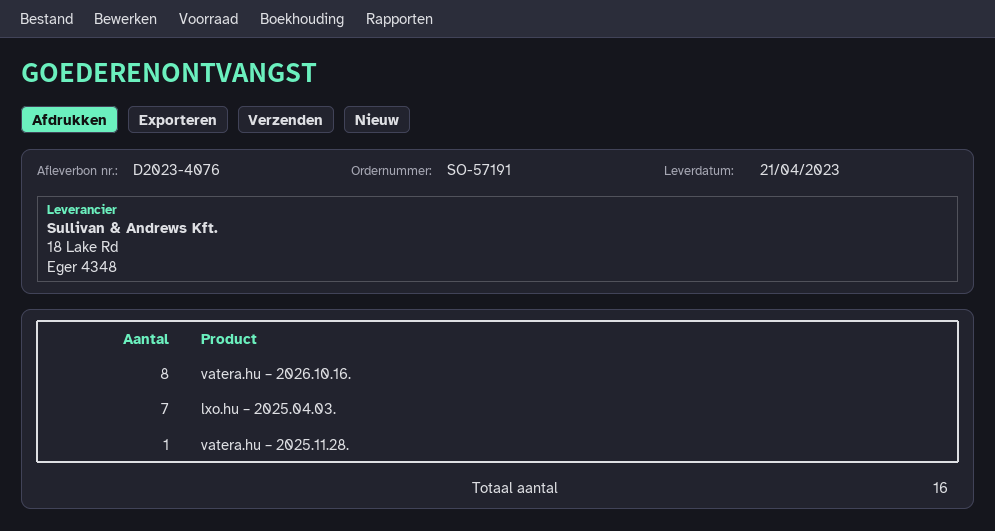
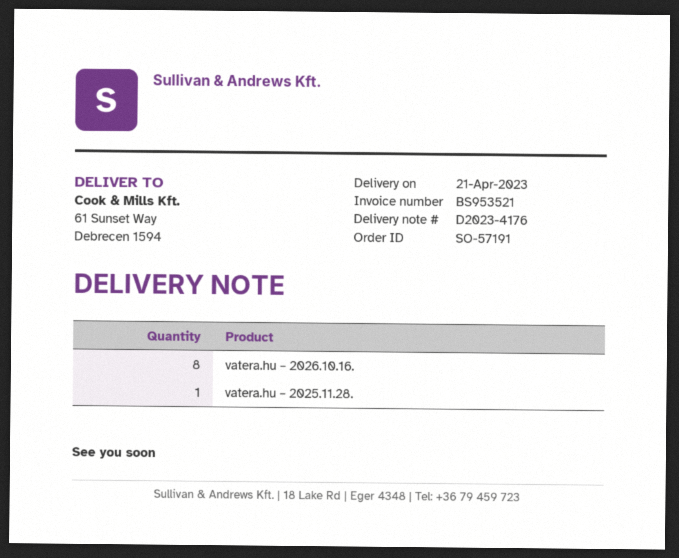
delivery note number: D2023-4076 -> D2023-4176
lxo.hu – 2025.04.03.: 7 -> none

